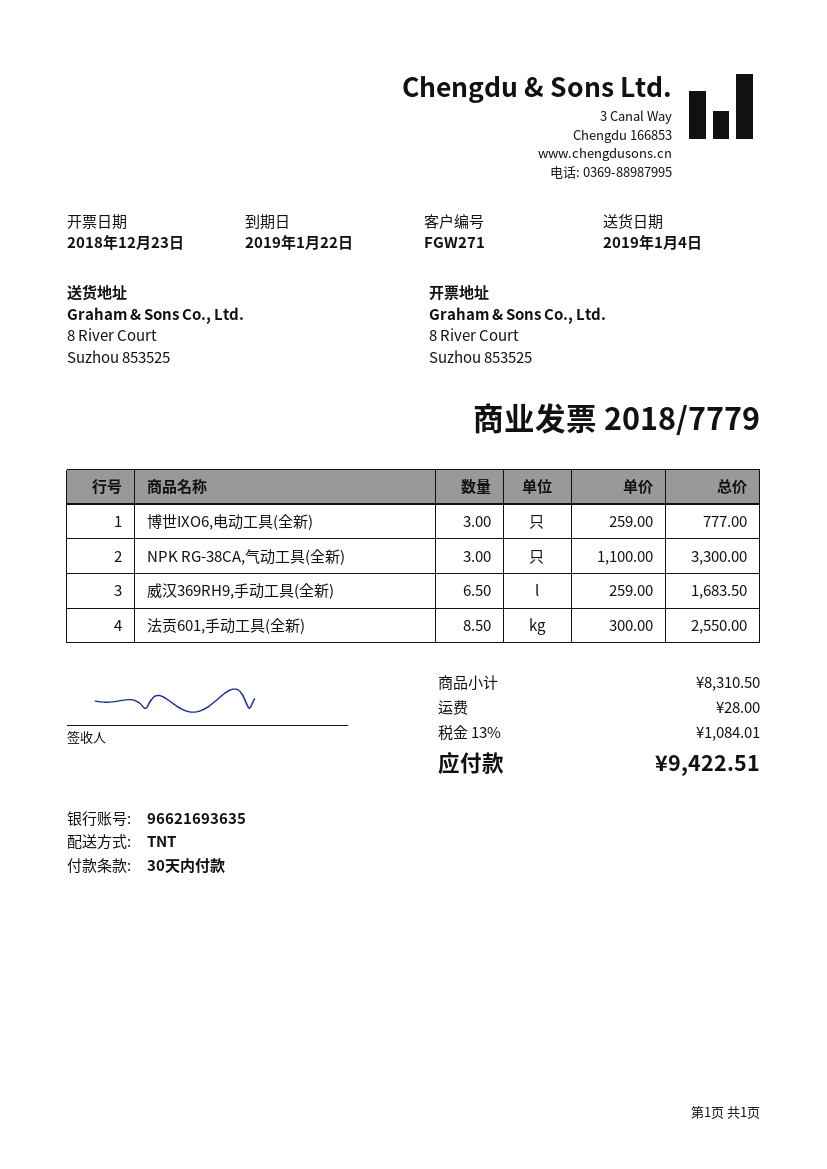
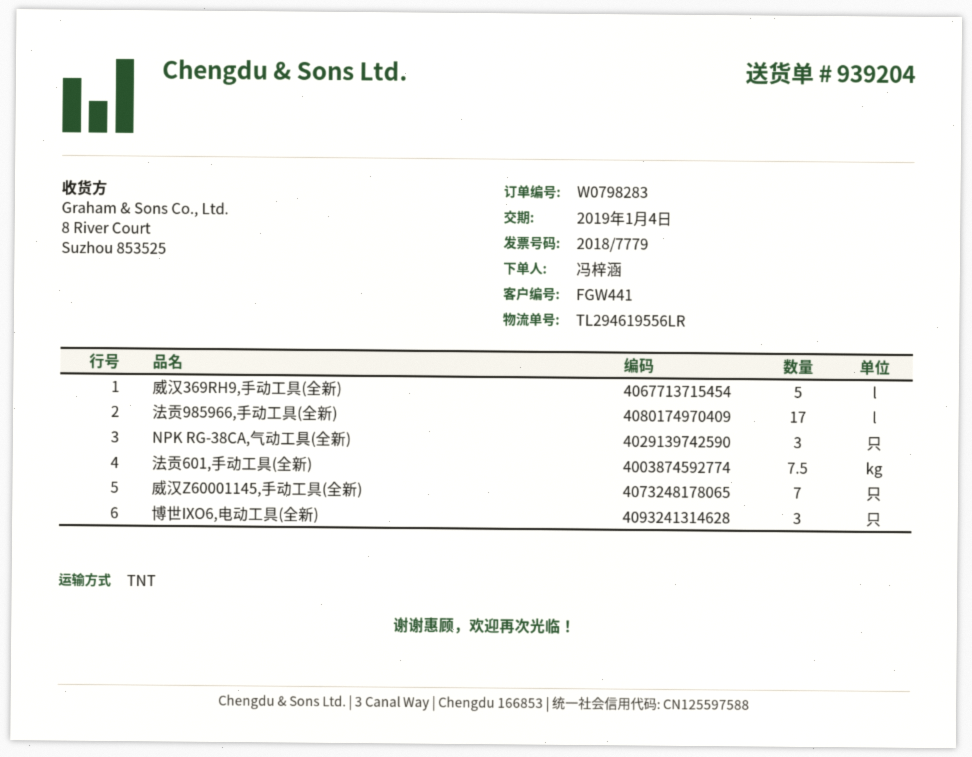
customer number: FGW271 -> FGW441
威汉369RH9,手动工具(全新): 6.5 -> 5
法贡601,手动工具(全新): 8.5 -> 7.5
法贡985966,手动工具(全新): none -> 17
威汉Z60001145,手动工具(全新): none -> 7

